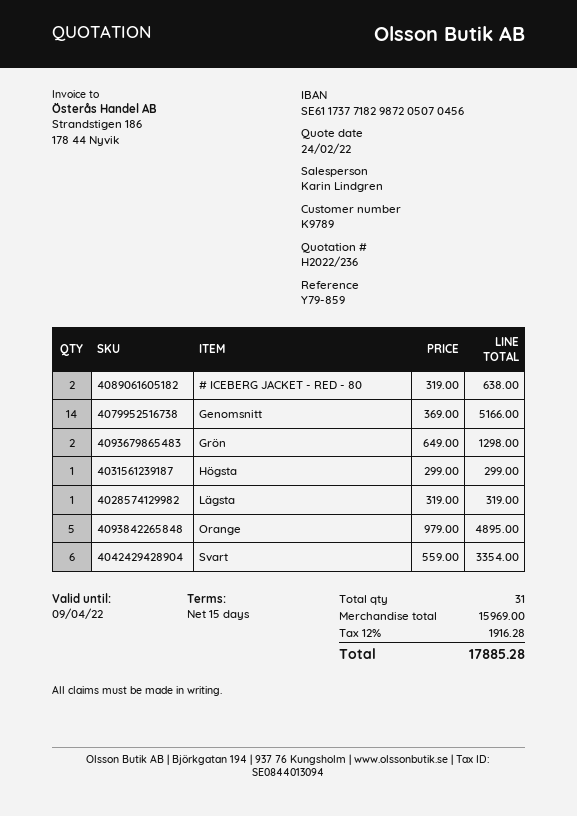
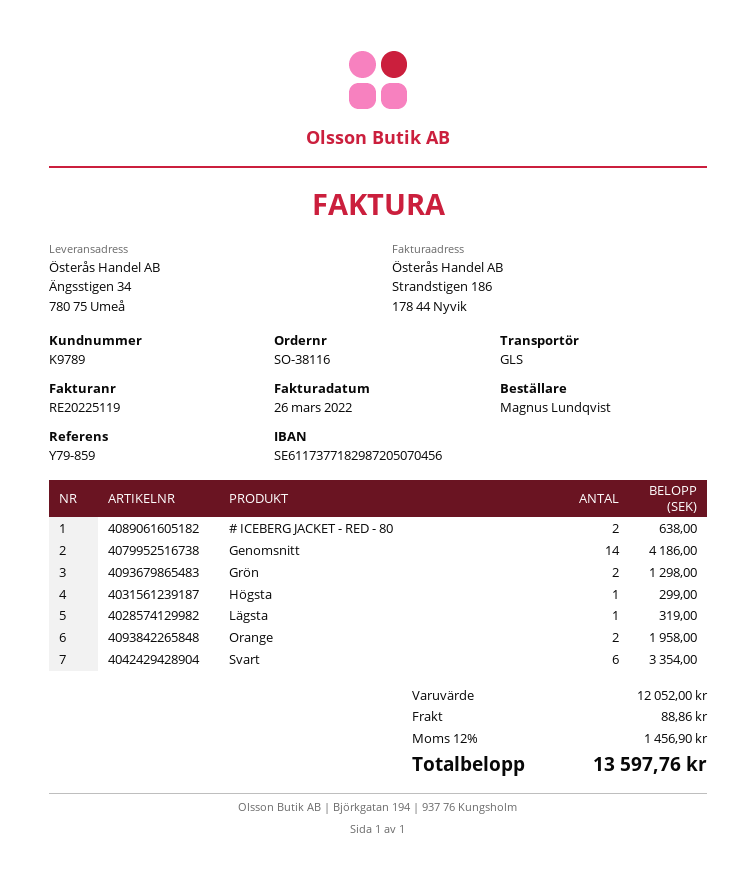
Genomsnitt: 14 for 5166.00 -> 14 for 4186.00
Orange: 5 for 4895.00 -> 2 for 1958.00
subtotal: 15969.00 -> 12052.00
shipping: none -> 88.86
tax: 12% = 1916.28 -> 12% = 1456.90
total: 17885.28 -> 13597.76

